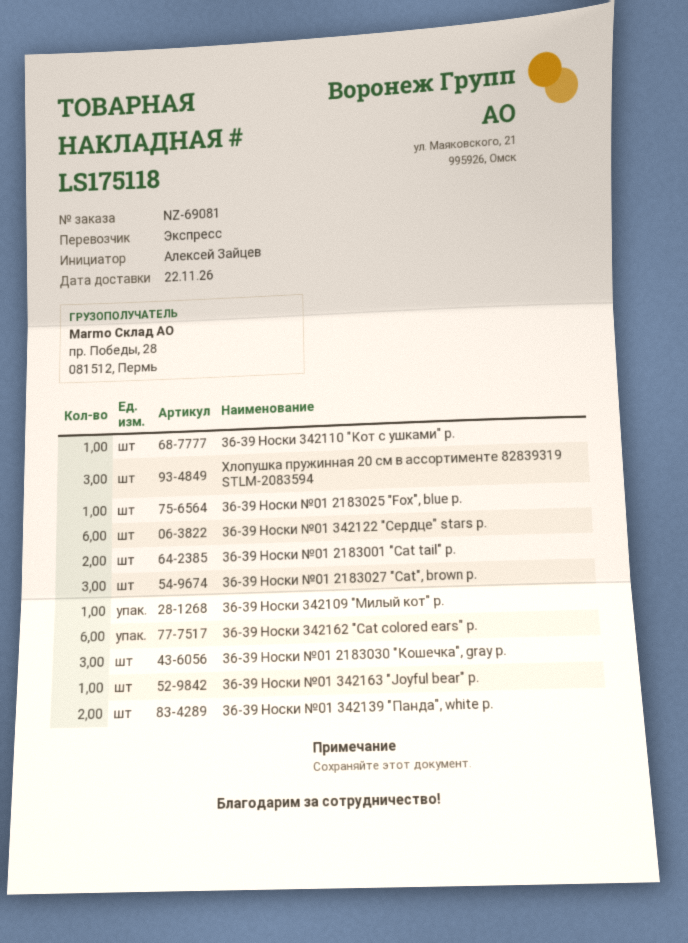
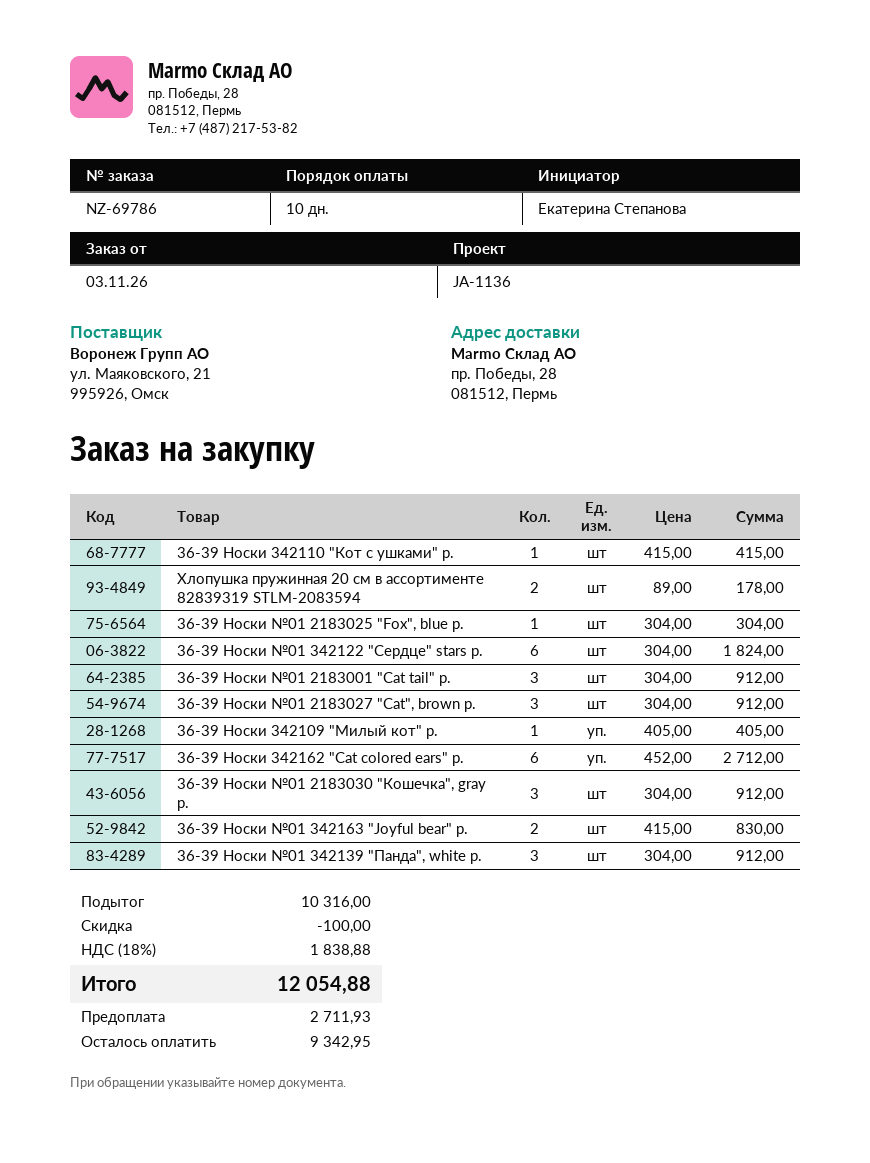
order number: NZ-69081 -> NZ-69786
ordered by: Алексей Зайцев -> Екатерина Степанова
Хлопушка пружинная 20 см в ассортименте 82839319 STLM-2083594: 3 -> 2
36-39 Носки №01 2183001 "Cat tail" р.: 2 -> 3
36-39 Носки №01 342163 "Joyful bear" р.: 1 -> 2
36-39 Носки №01 342139 "Панда", white р.: 2 -> 3

